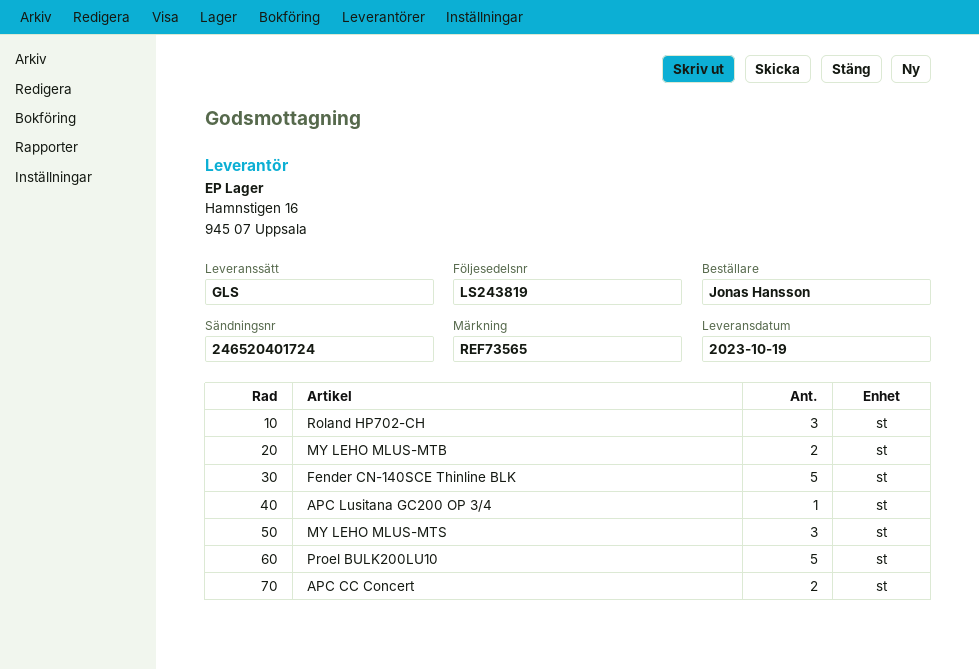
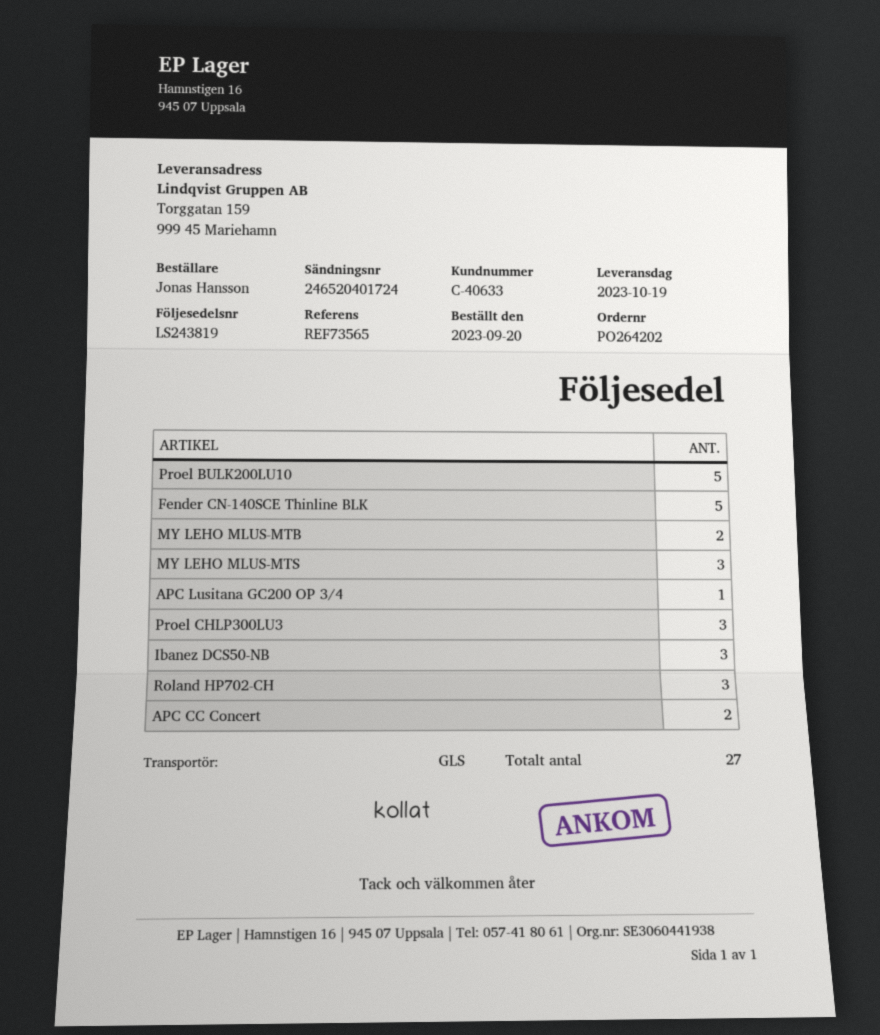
Proel CHLP300LU3: none -> 3
Ibanez DCS50-NB: none -> 3

